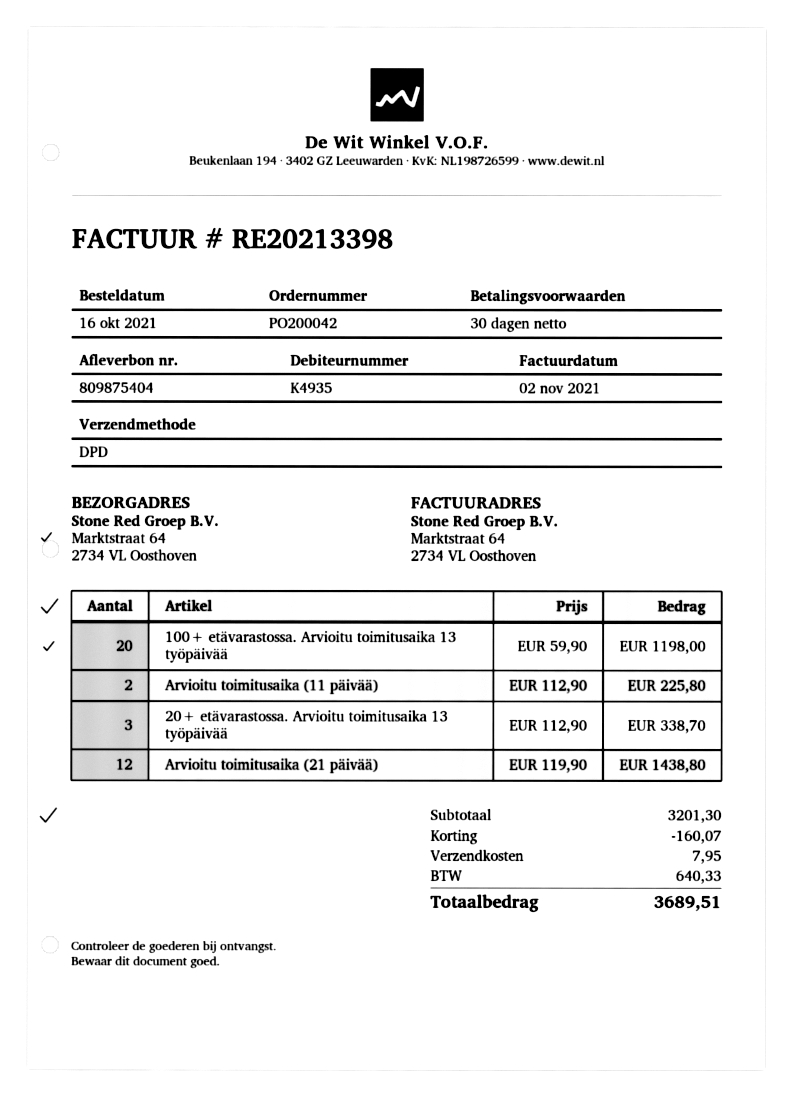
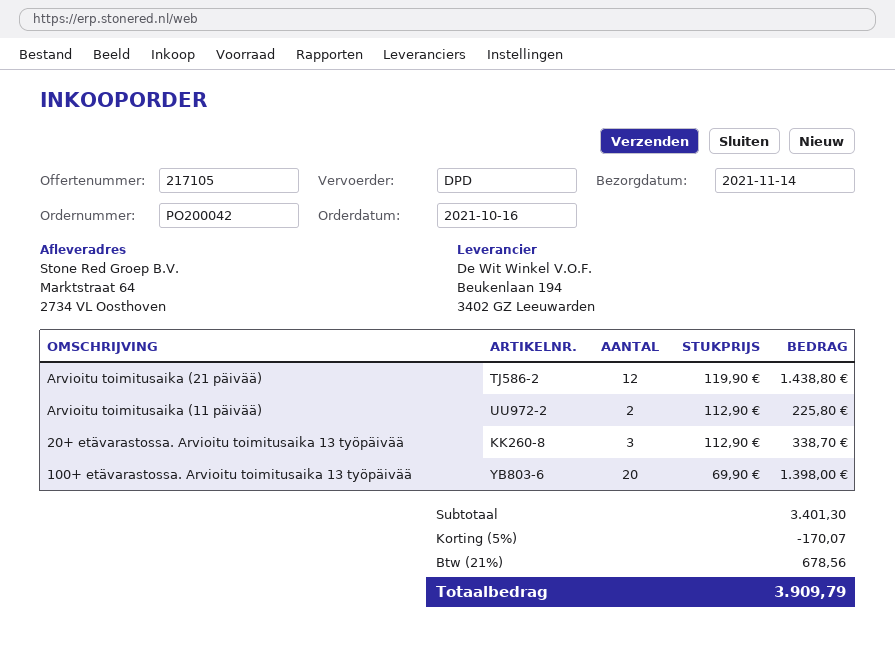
100+ etävarastossa. Arvioitu toimitusaika 13 työpäivää: 20 x 59.90 = 1198.00 -> 20 x 69.90 = 1398.00
subtotal: 3201.30 -> 3401.30
discount: 160.07 -> 170.07
shipping: 7.95 -> none
tax: 640.33 -> 678.56
total: 3689.51 -> 3909.79

